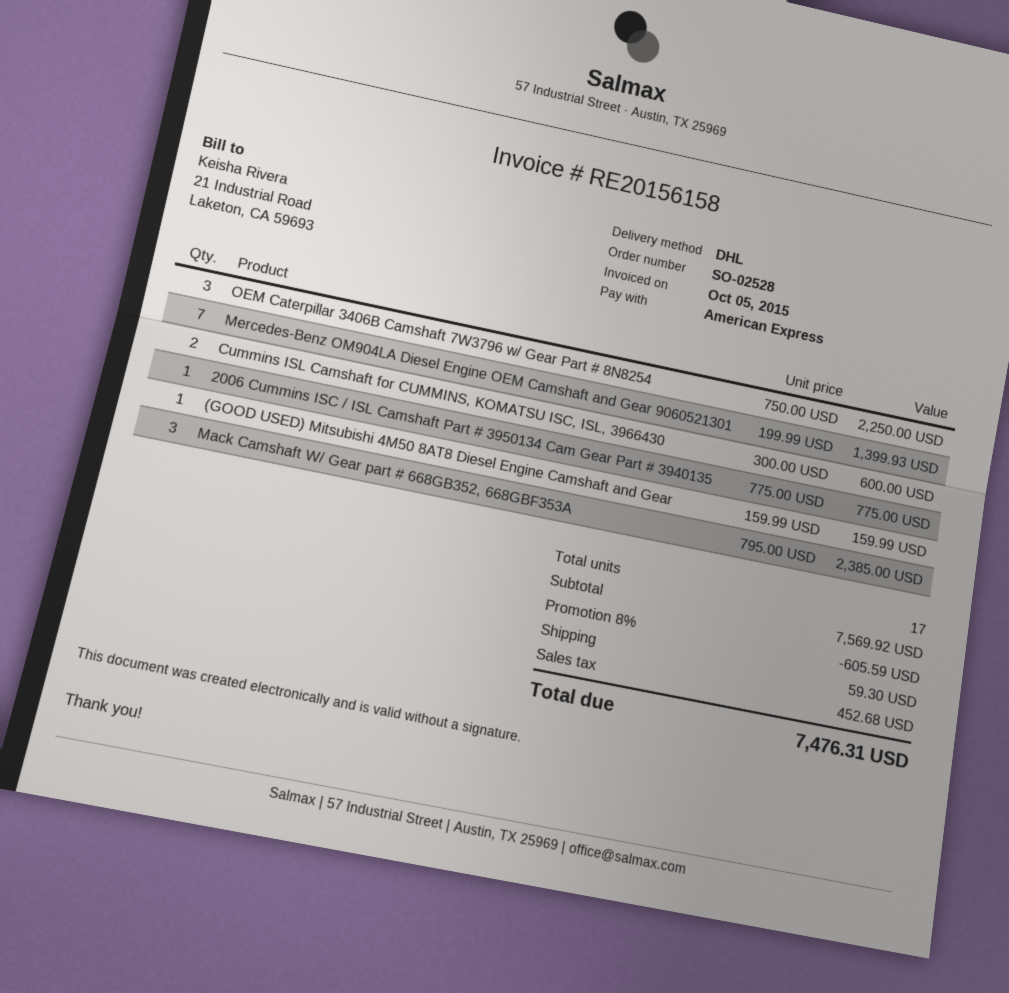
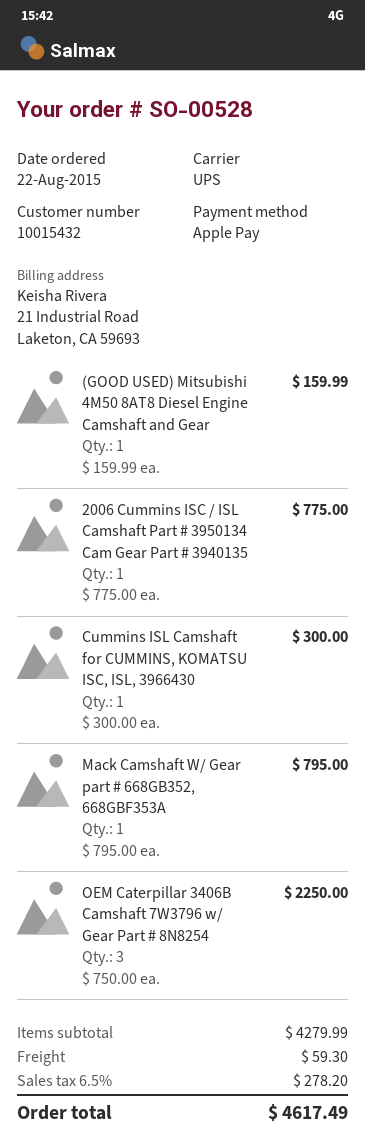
order number: SO-02528 -> SO-00528
payment method: American Express -> Apple Pay
shipping method: DHL -> UPS
Mercedes-Benz OM904LA Diesel Engine OEM Camshaft and Gear 9060521301: 7 x 199.99 = 1399.93 -> none
Cummins ISL Camshaft for CUMMINS, KOMATSU ISC, ISL, 3966430: 2 x 300.00 = 600.00 -> 1 x 300.00 = 300.00
Mack Camshaft W/ Gear part # 668GB352, 668GBF353A: 3 x 795.00 = 2385.00 -> 1 x 795.00 = 795.00
subtotal: 7569.92 -> 4279.99
discount: 8% = 605.59 -> none
tax: 452.68 -> 278.20
total: 7476.31 -> 4617.49

